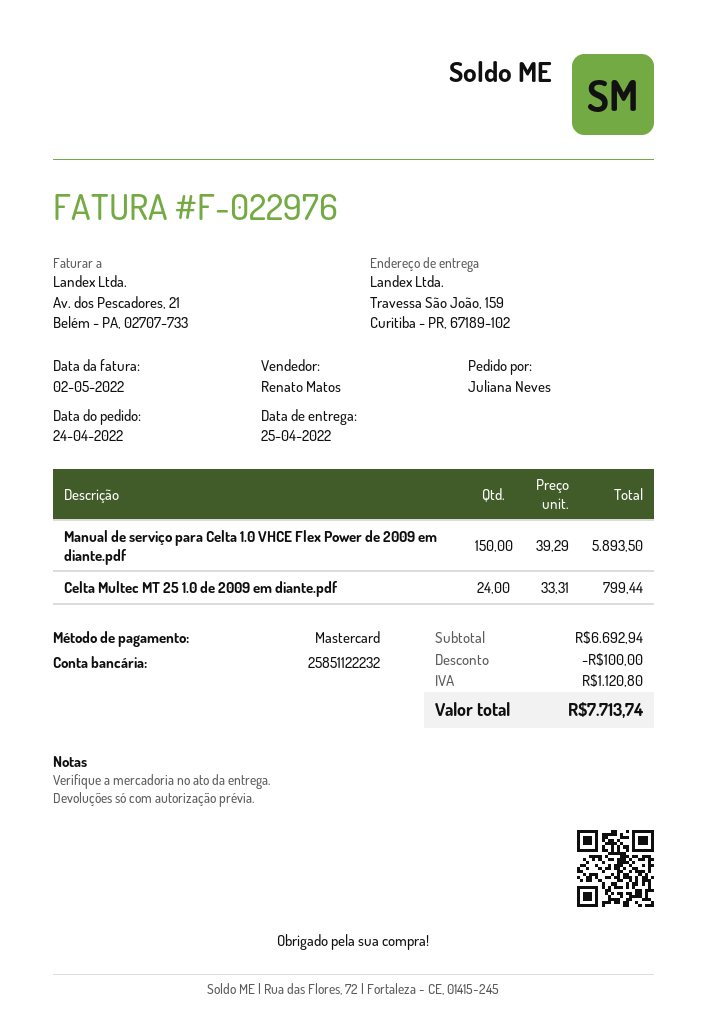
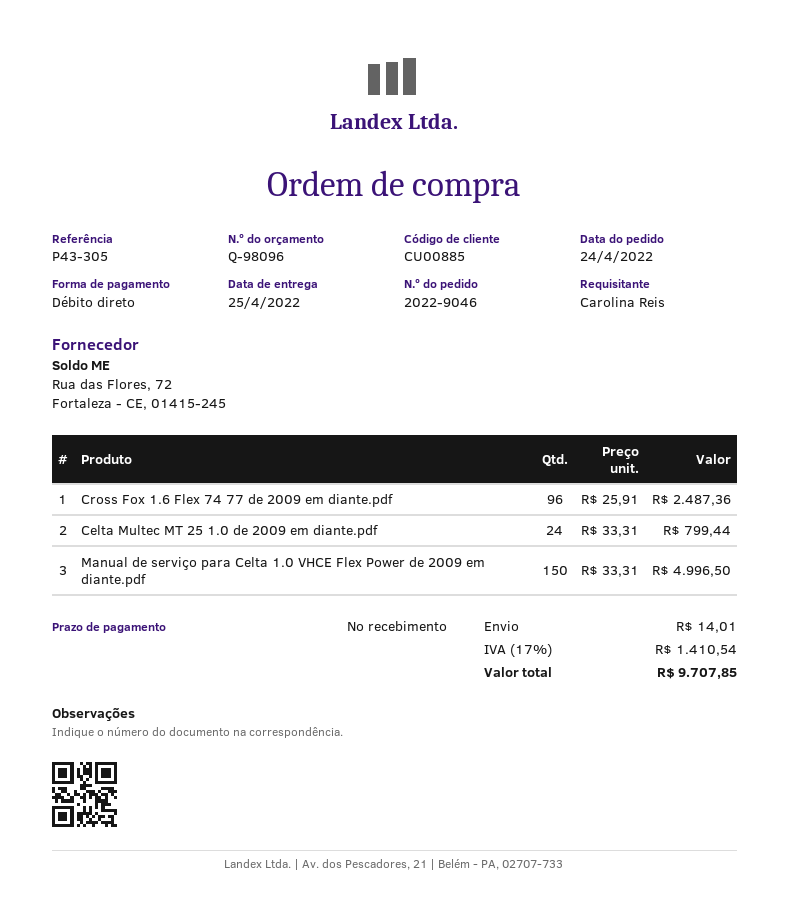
ordered by: Juliana Neves -> Carolina Reis
payment method: Mastercard -> direct debit
Manual de serviço para Celta 1.0 VHCE Flex Power de 2009 em diante.pdf: 150 x 39.29 = 5893.50 -> 150 x 33.31 = 4996.50
Cross Fox 1.6 Flex 74 77 de 2009 em diante.pdf: none -> 96 x 25.91 = 2487.36
discount: 100.00 -> none
shipping: none -> 14.01
tax: 1120.80 -> 1410.54
total: 7713.74 -> 9707.85

